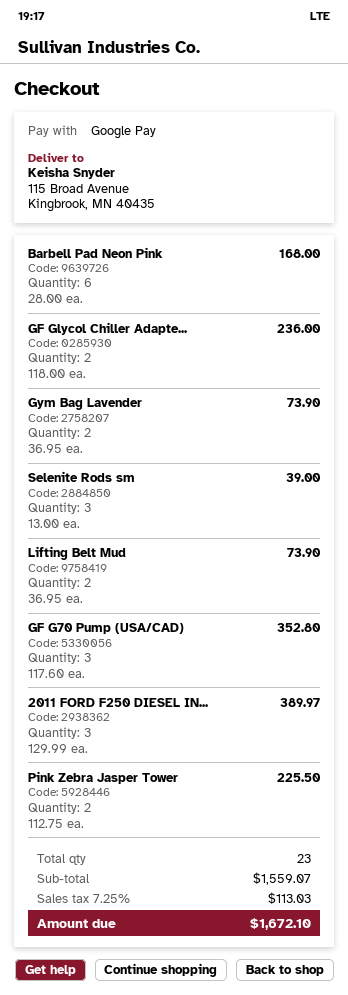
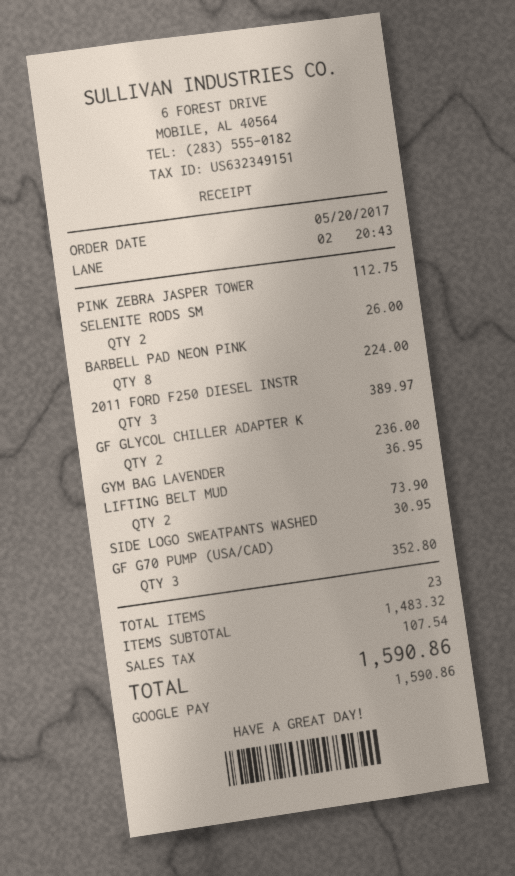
Barbell Pad Neon Pink: 6 for 168.00 -> 8 for 224.00
Gym Bag Lavender: 2 for 73.90 -> 1 for 36.95
Selenite Rods sm: 3 for 39.00 -> 2 for 26.00
Pink Zebra Jasper Tower: 2 for 225.50 -> 1 for 112.75
SIDE LOGO SWEATPANTS WASHED: none -> 1 for 30.95
subtotal: 1559.07 -> 1483.32
tax: 113.03 -> 107.54
total: 1672.10 -> 1590.86

